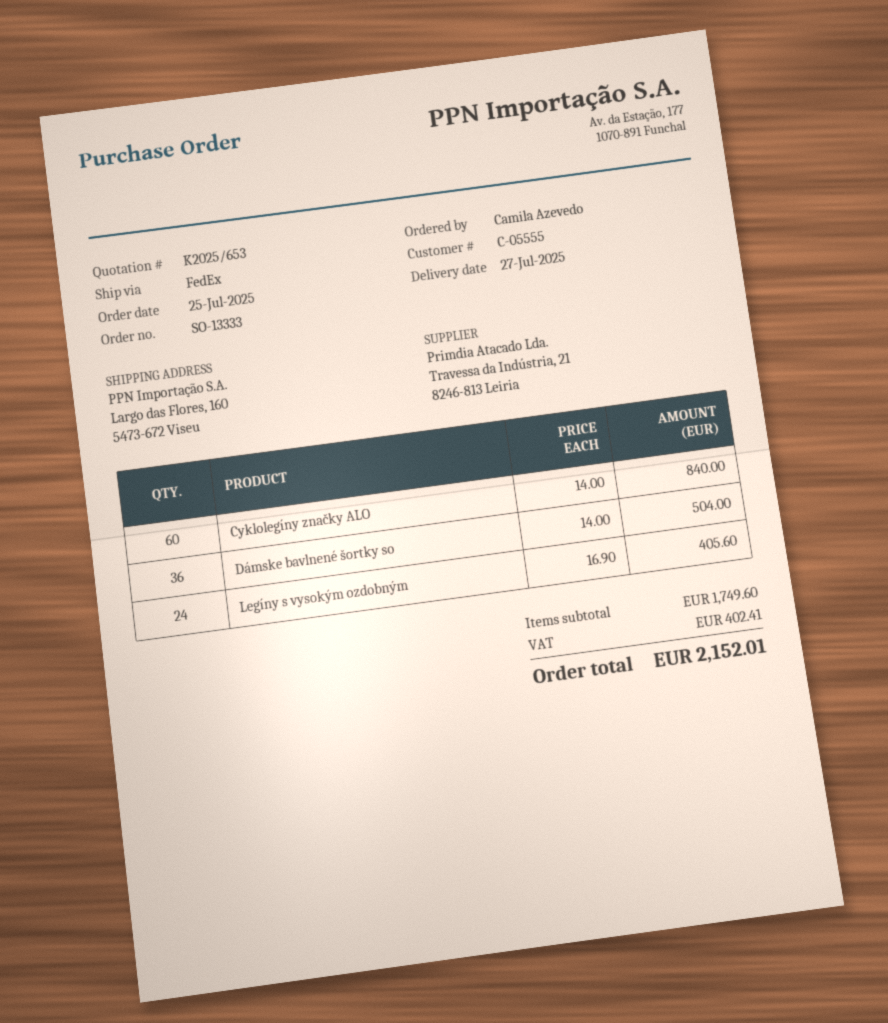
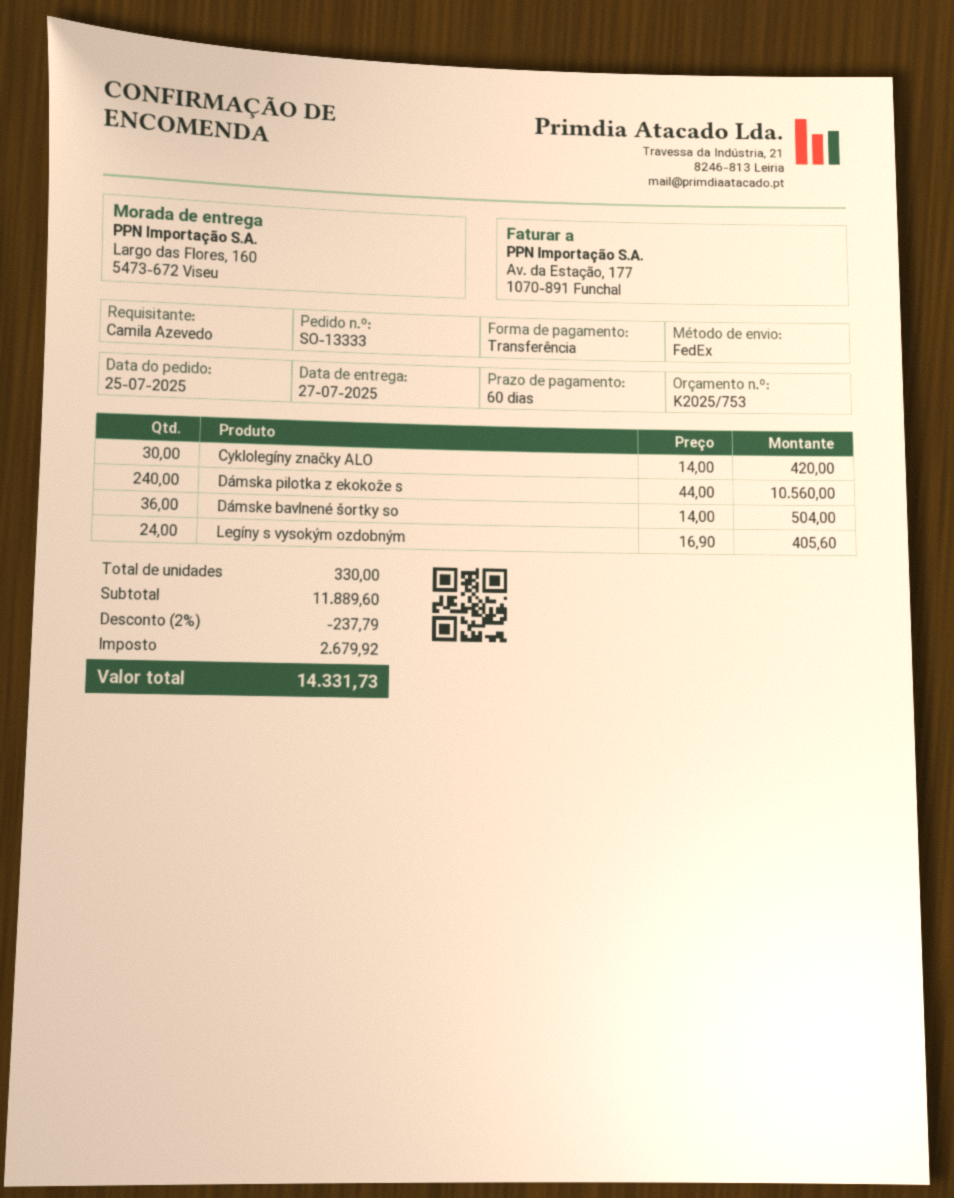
quote number: K2025/653 -> K2025/753
Cyklolegíny značky ALO: 60 x 14.00 = 840.00 -> 30 x 14.00 = 420.00
Dámska pilotka z ekokože s: none -> 240 x 44.00 = 10560.00
subtotal: 1749.60 -> 11889.60
discount: none -> 2% = 237.79
tax: 402.41 -> 2679.92
total: 2152.01 -> 14331.73

